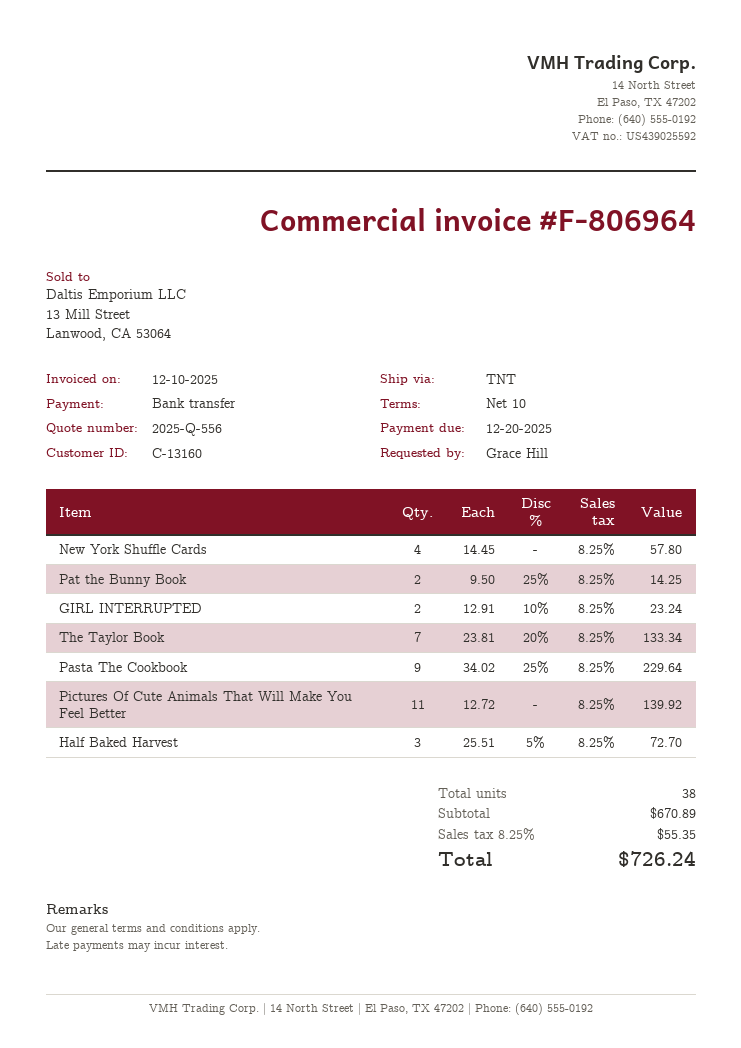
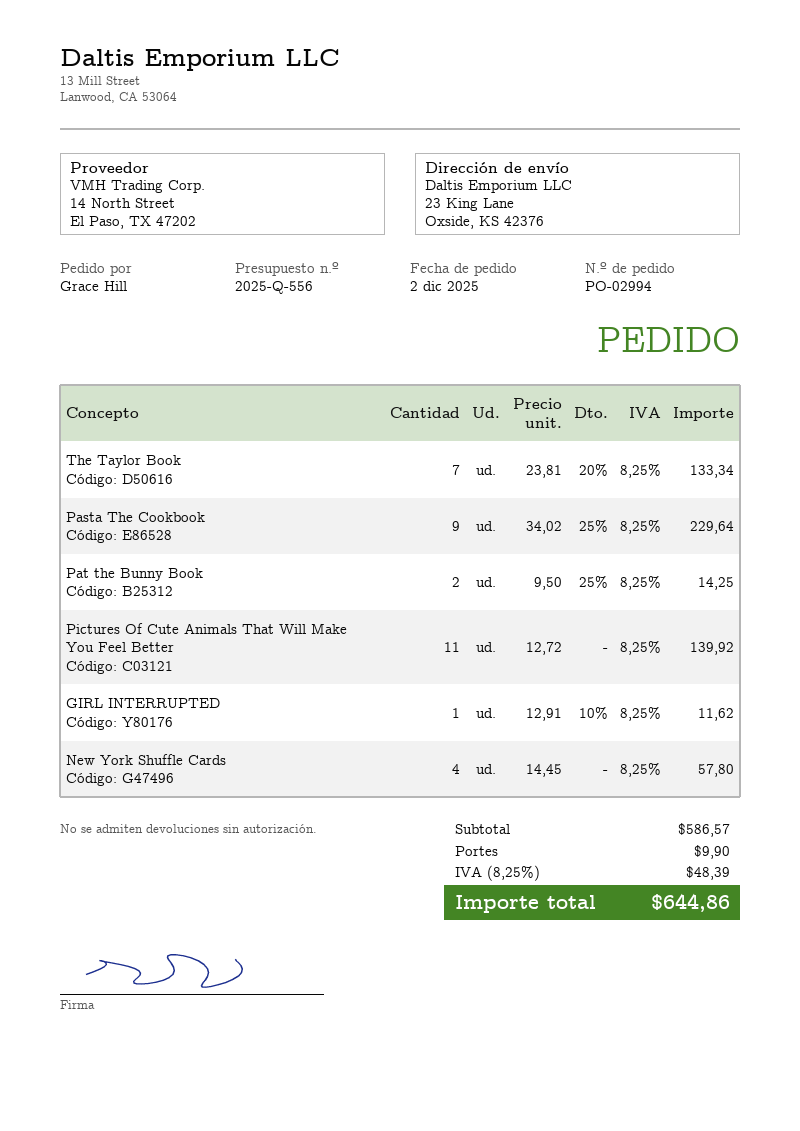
GIRL INTERRUPTED: 2 x 12.91 - 10% = 23.24 -> 1 x 12.91 - 10% = 11.62
Half Baked Harvest: 3 x 25.51 - 5% = 72.70 -> none
subtotal: 670.89 -> 586.57
shipping: none -> 9.90
tax: 8.25% = 55.35 -> 8.25% = 48.39
total: 726.24 -> 644.86

